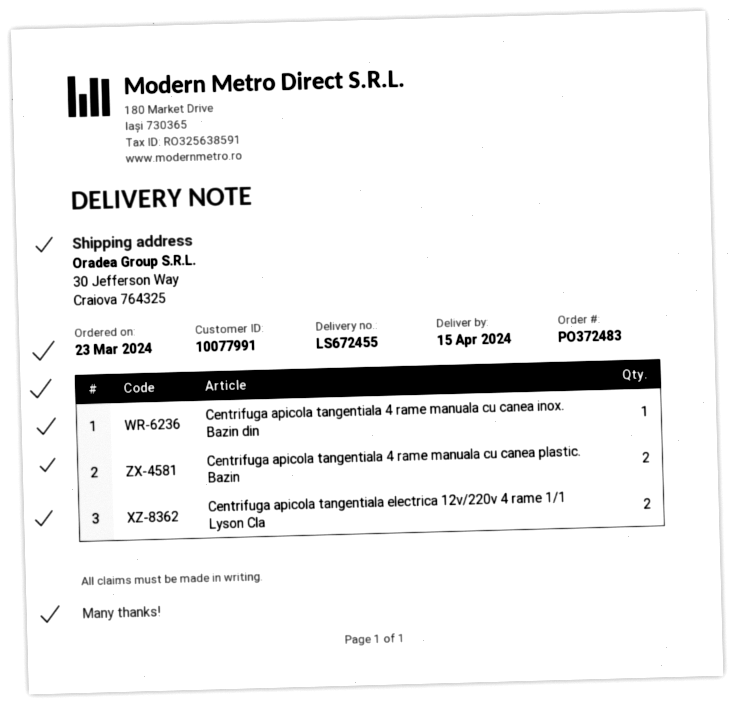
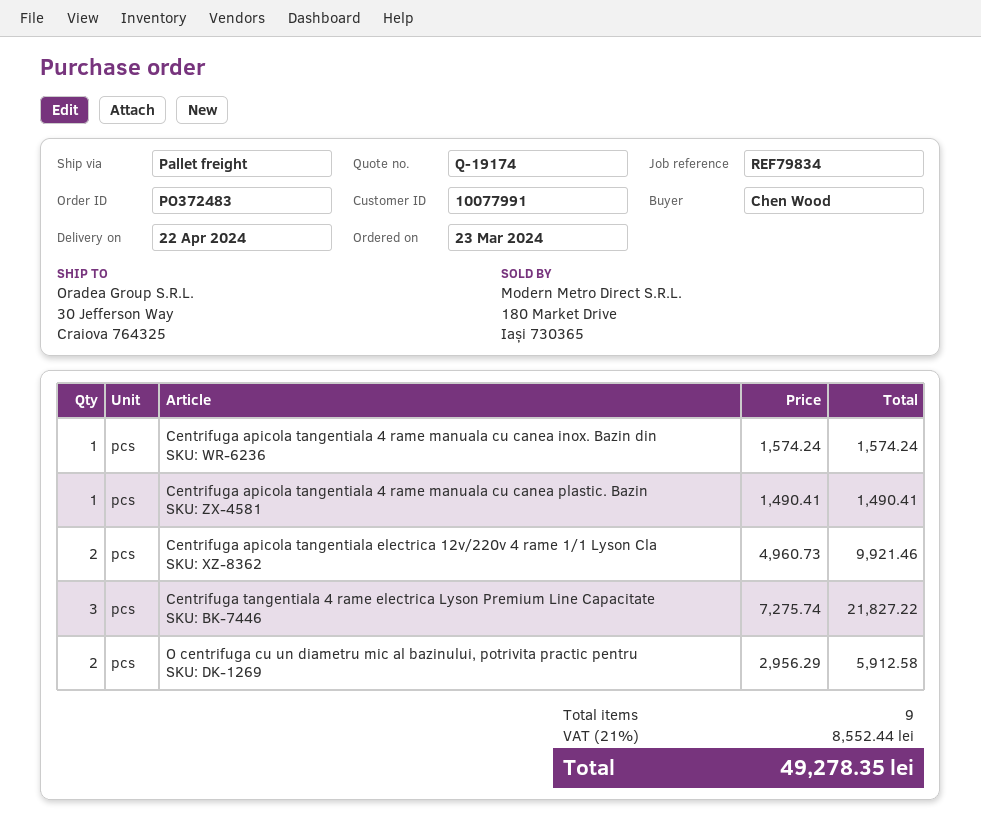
delivery date: 2024-04-15 -> 2024-04-22
Centrifuga apicola tangentiala 4 rame manuala cu canea plastic. Bazin: 2 -> 1
Centrifuga tangentiala 4 rame electrica Lyson Premium Line Capacitate: none -> 3
O centrifuga cu un diametru mic al bazinului, potrivita practic pentru: none -> 2

